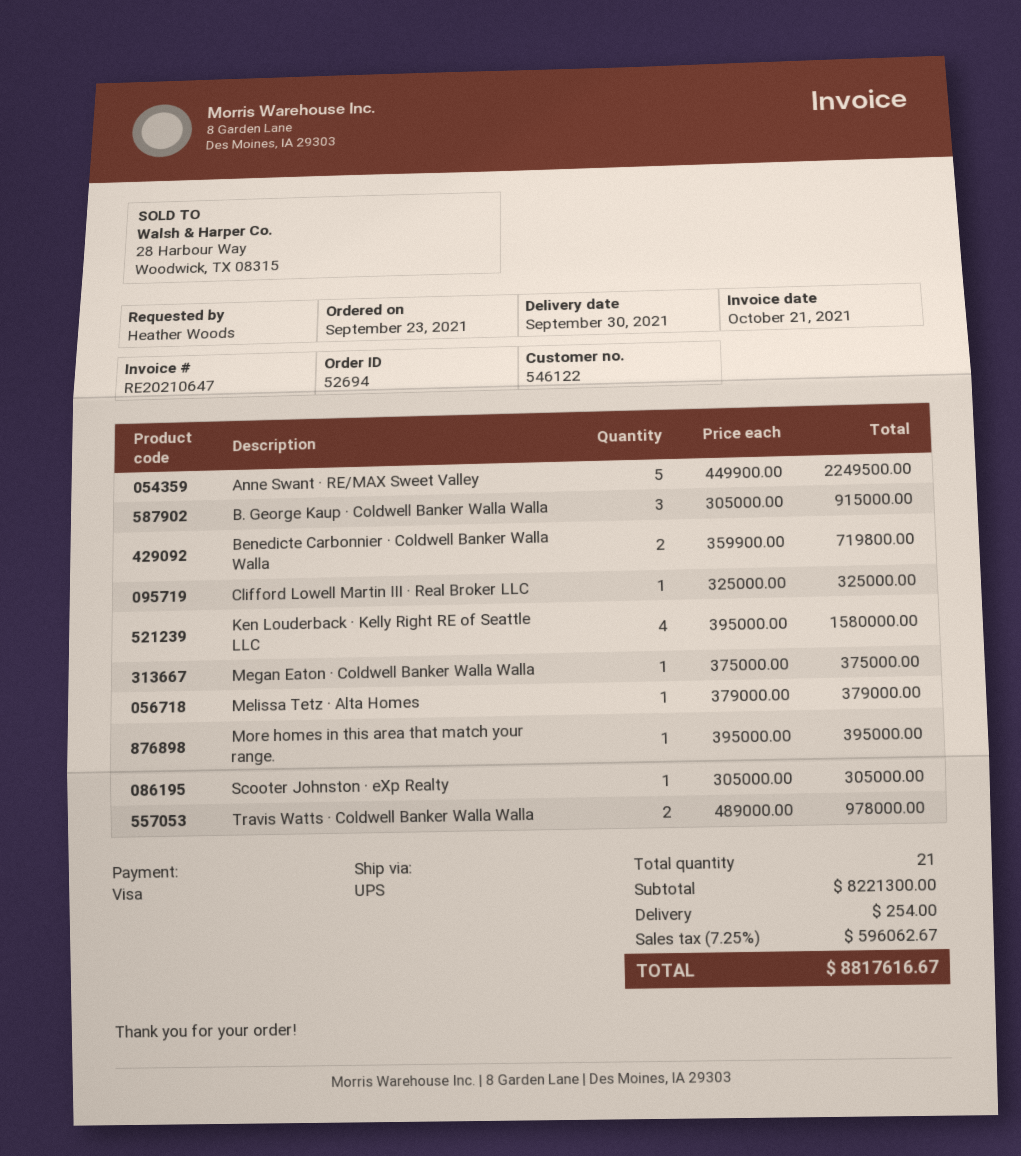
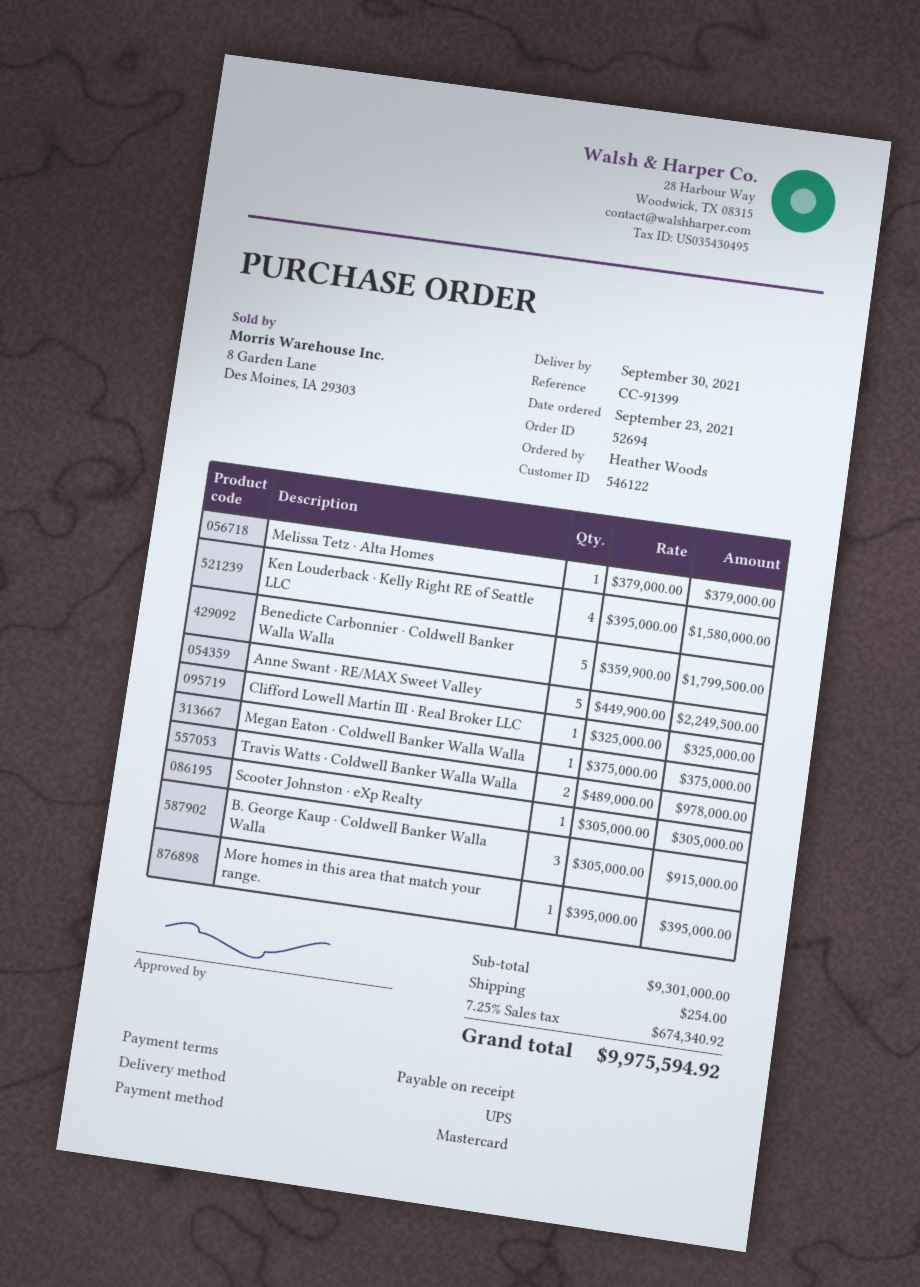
payment method: Visa -> Mastercard
Benedicte Carbonnier · Coldwell Banker Walla Walla: 2 x 359900.00 = 719800.00 -> 5 x 359900.00 = 1799500.00
subtotal: 8221300.00 -> 9301000.00
tax: 7.25% = 596062.67 -> 7.25% = 674340.92
total: 8817616.67 -> 9975594.92

